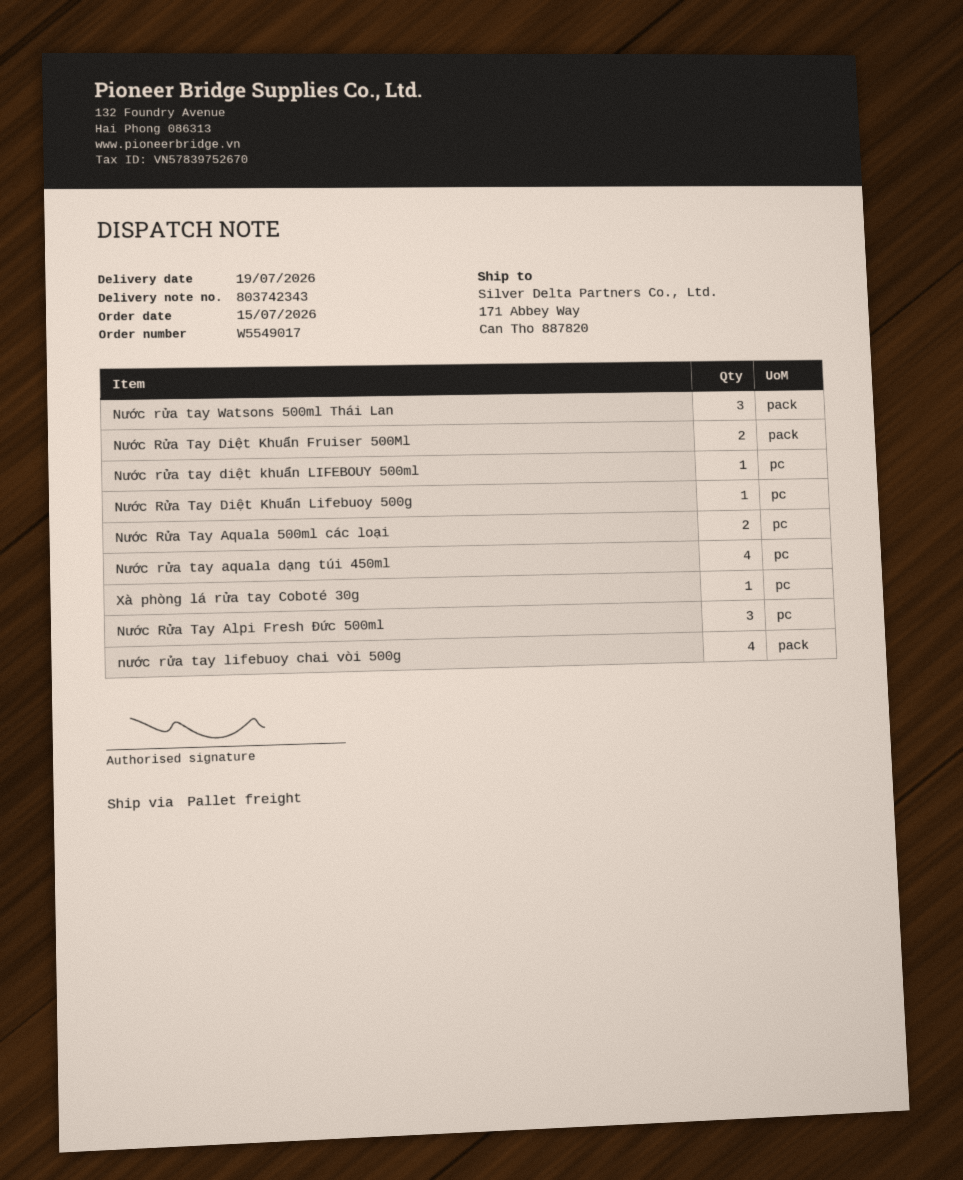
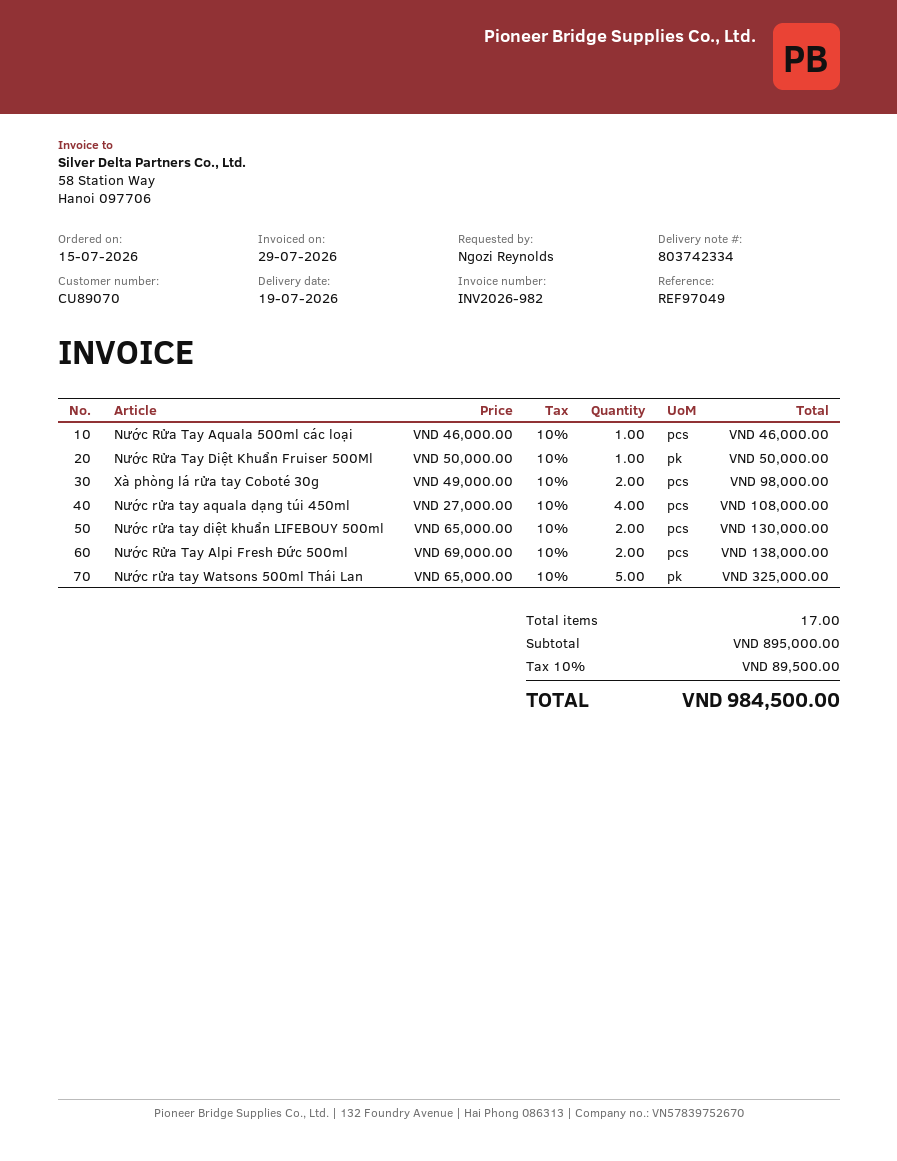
delivery note number: 803742343 -> 803742334
Nước rửa tay Watsons 500ml Thái Lan: 3 -> 5
Nước Rửa Tay Diệt Khuẩn Fruiser 500Ml: 2 -> 1
Nước rửa tay diệt khuẩn LIFEBOUY 500ml: 1 -> 2
Nước Rửa Tay Diệt Khuẩn Lifebuoy 500g: 1 -> none
Nước Rửa Tay Aquala 500ml các loại: 2 -> 1
Xà phòng lá rửa tay Coboté 30g: 1 -> 2
Nước Rửa Tay Alpi Fresh Đức 500ml: 3 -> 2
nước rửa tay lifebuoy chai vòi 500g: 4 -> none

